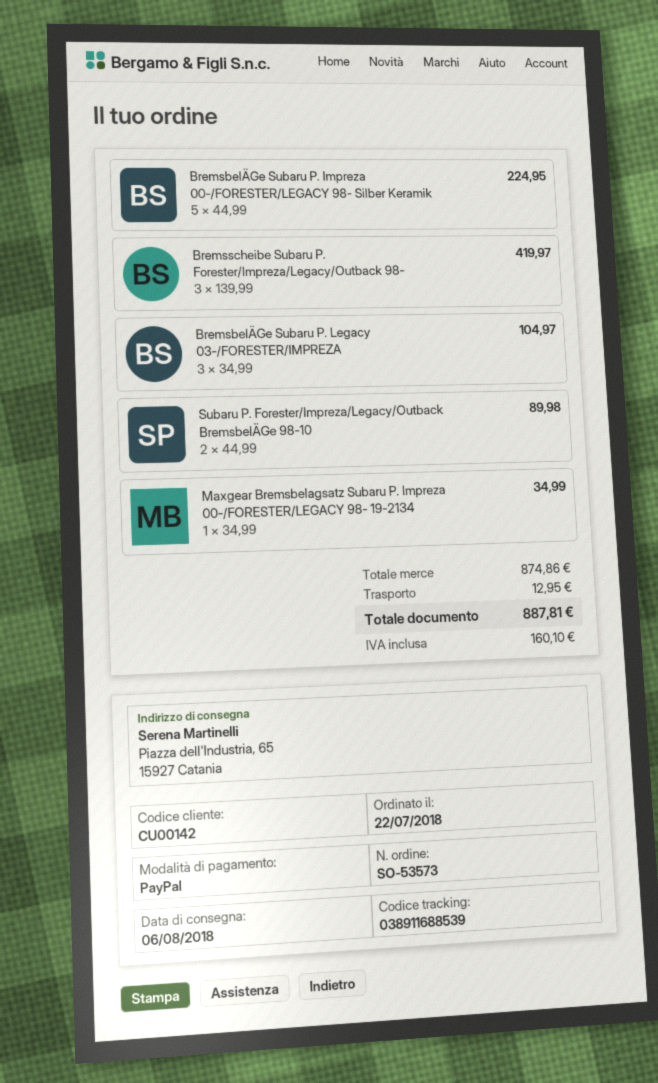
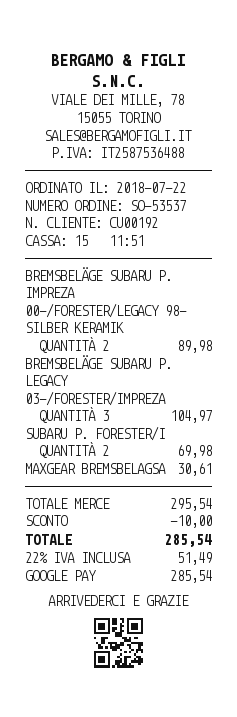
order number: SO-53573 -> SO-53537
customer number: CU00142 -> CU00192
payment method: PayPal -> Google Pay
BremsbelÄGe Subaru P. Impreza 00-/FORESTER/LEGACY 98- Silber Keramik: 5 for 224.95 -> 2 for 89.98
Bremsscheibe Subaru P. Forester/Impreza/Legacy/Outback 98-: 3 for 419.97 -> none
Subaru P. Forester/Impreza/Legacy/Outback BremsbelÄGe 98-10: 2 for 89.98 -> 2 for 69.98
Maxgear Bremsbelagsatz Subaru P. Impreza 00-/FORESTER/LEGACY 98- 19-2134: 1 for 34.99 -> 1 for 30.61
subtotal: 874.86 -> 295.54
discount: none -> 10.00
shipping: 12.95 -> none
tax: 160.10 -> 51.49
total: 887.81 -> 285.54

